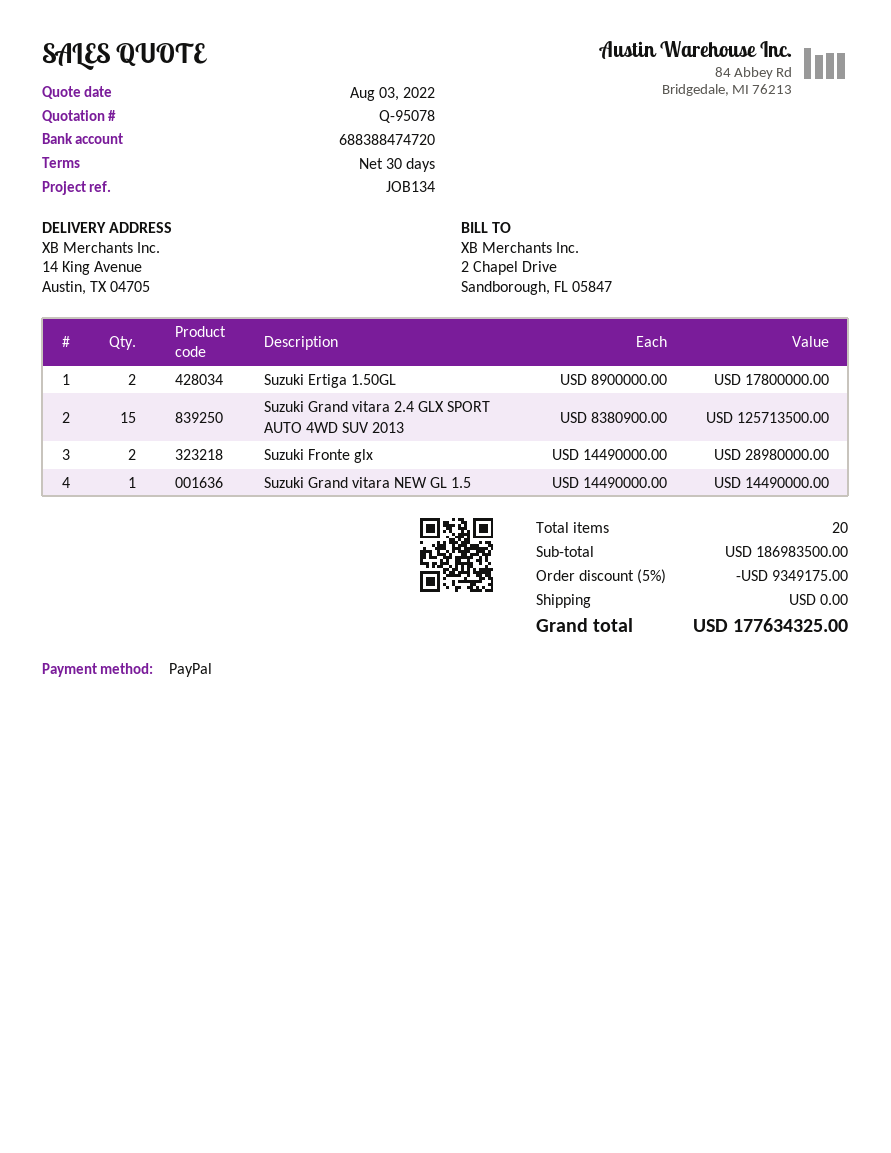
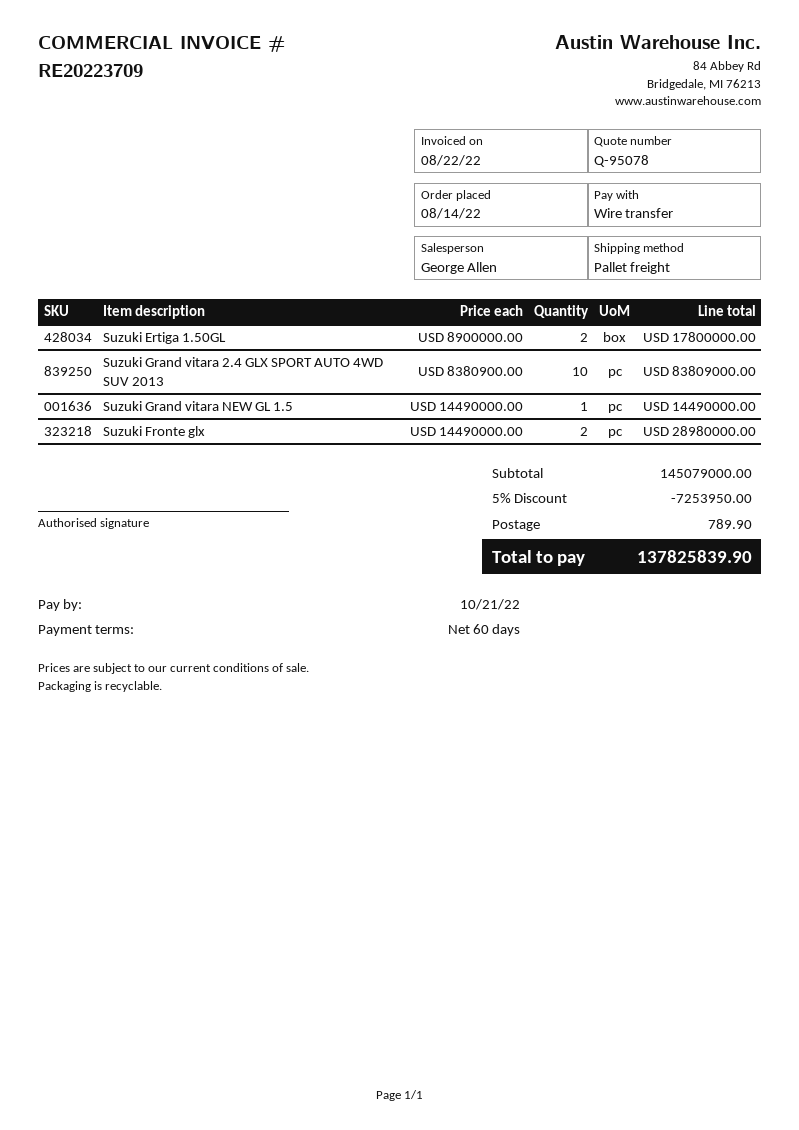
payment terms: 30 days -> 60 days
payment method: PayPal -> bank transfer
Suzuki Grand vitara 2.4 GLX SPORT AUTO 4WD SUV 2013: 15 x 8380900.00 = 125713500.00 -> 10 x 8380900.00 = 83809000.00
subtotal: 186983500.00 -> 145079000.00
discount: 5% = 9349175.00 -> 5% = 7253950.00
shipping: 0.00 -> 789.90
total: 177634325.00 -> 137825839.90

